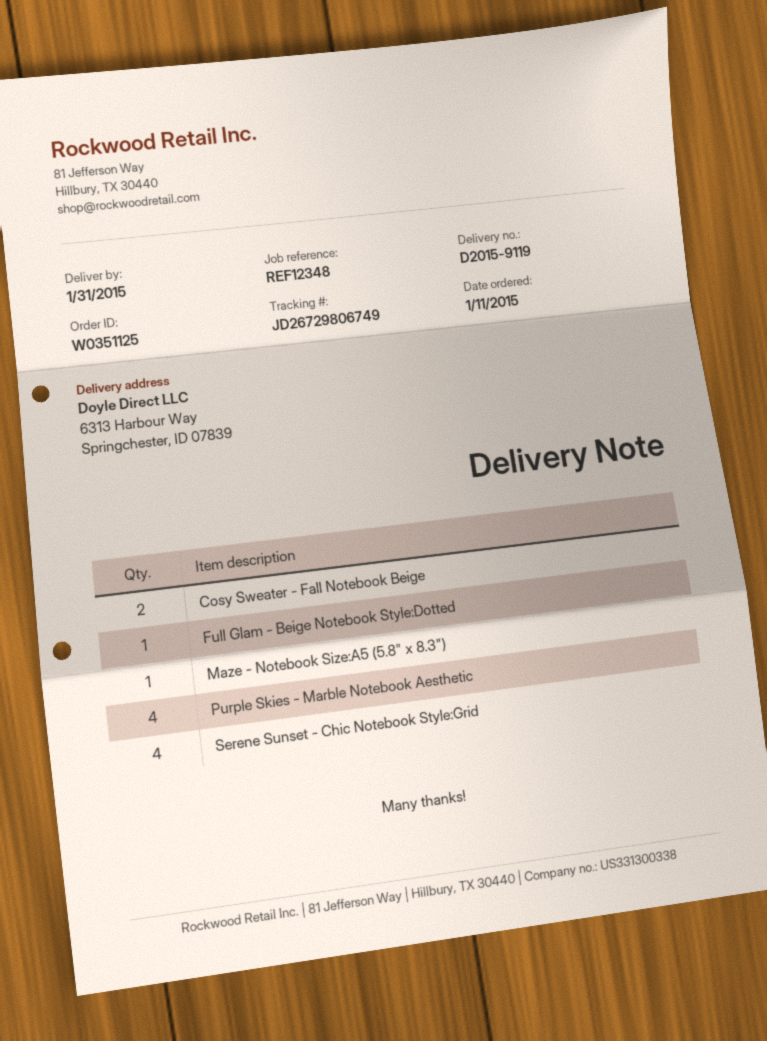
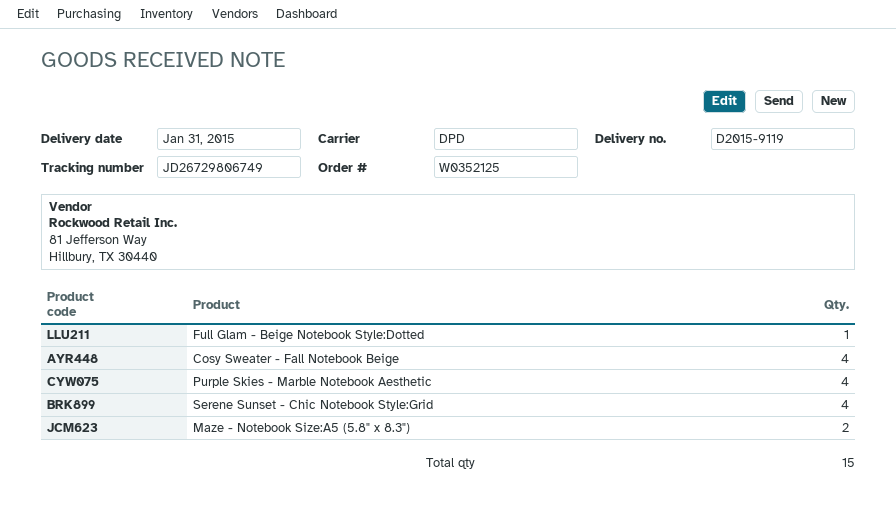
order number: W0351125 -> W0352125
Cosy Sweater - Fall Notebook Beige: 2 -> 4
Maze - Notebook Size:A5 (5.8" x 8.3"): 1 -> 2

